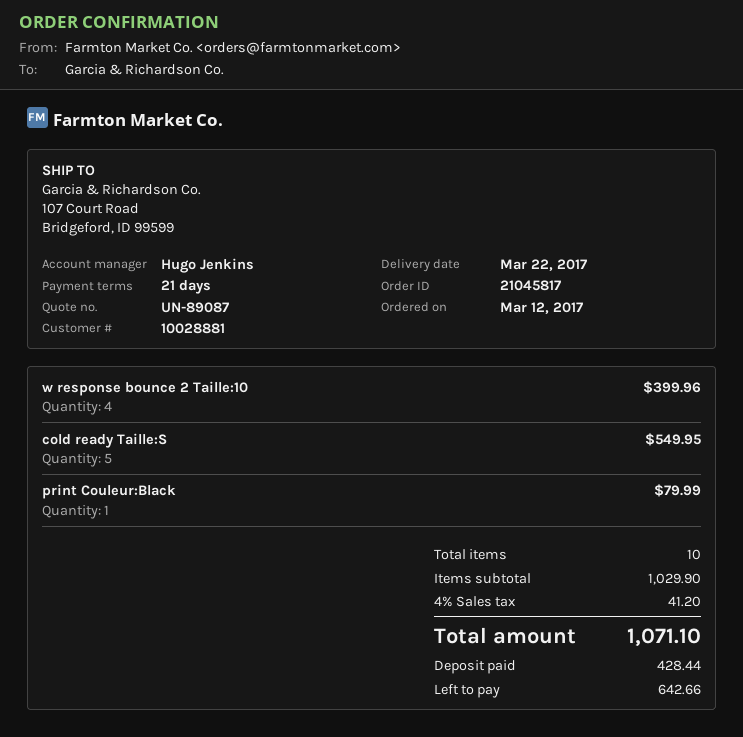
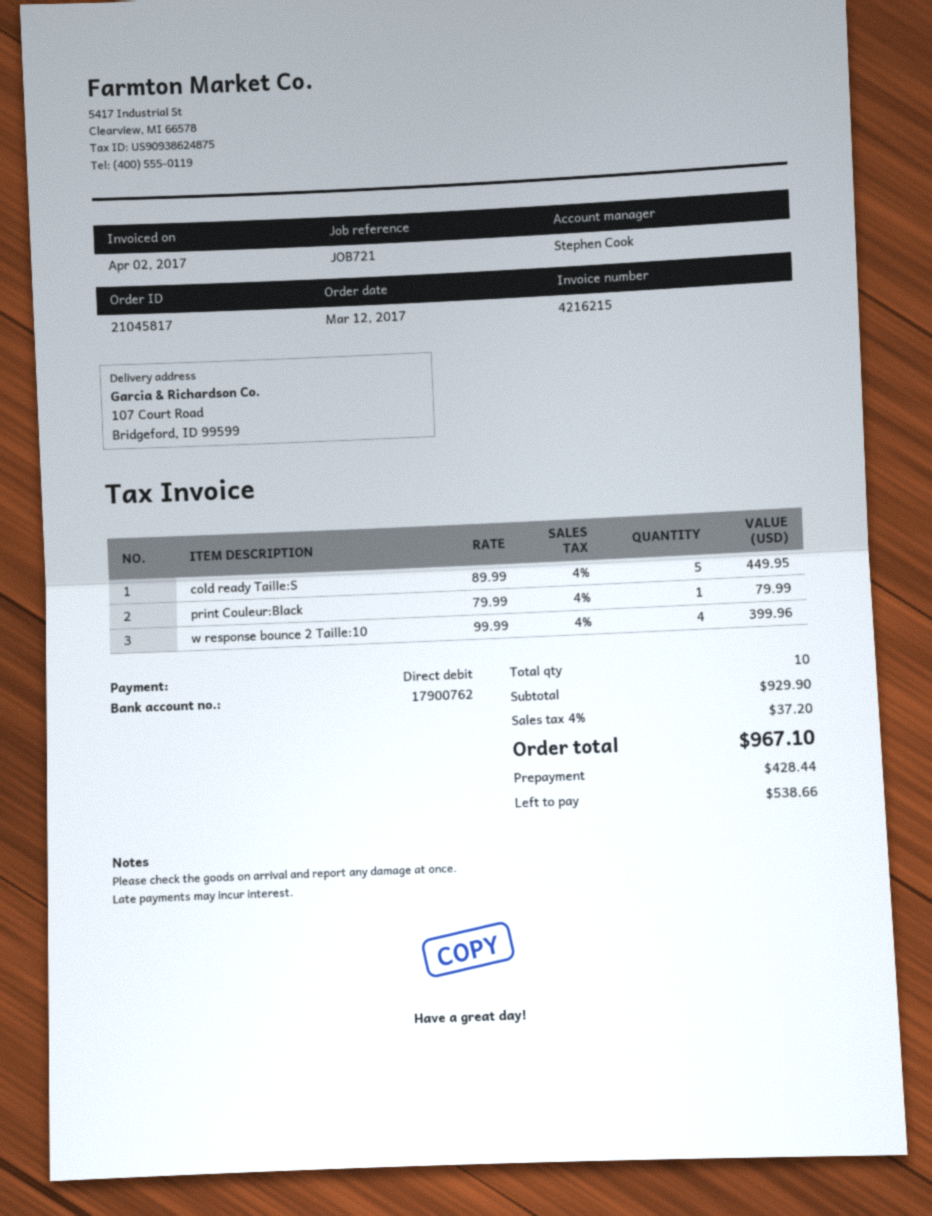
sales rep: Hugo Jenkins -> Stephen Cook
cold ready Taille:S: 5 for 549.95 -> 5 for 449.95
subtotal: 1029.90 -> 929.90
tax: 4% = 41.20 -> 4% = 37.20
total: 1071.10 -> 967.10
balance: 642.66 -> 538.66

